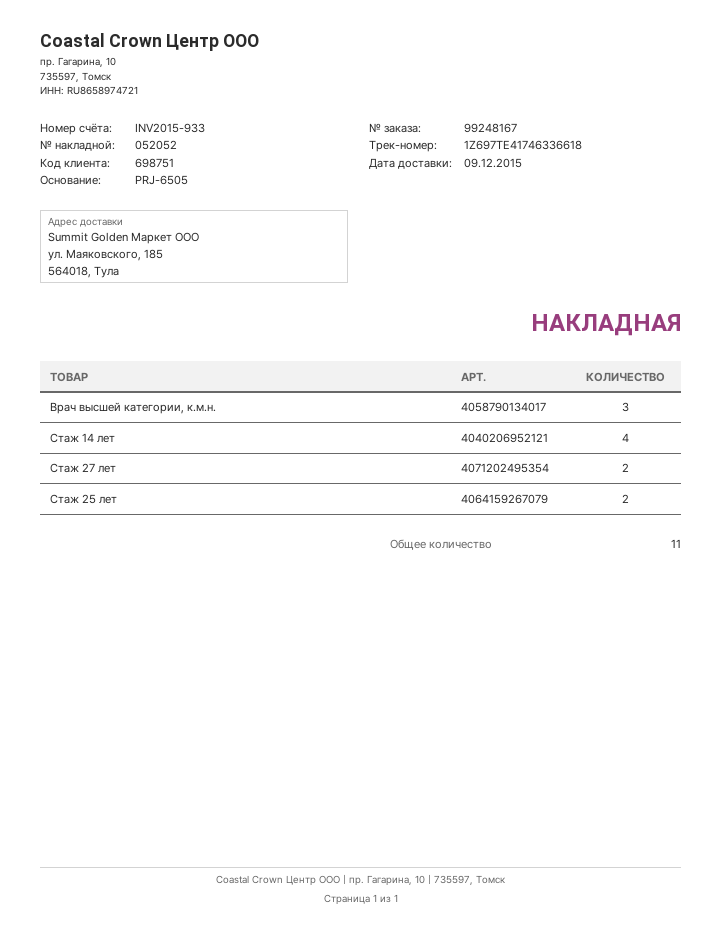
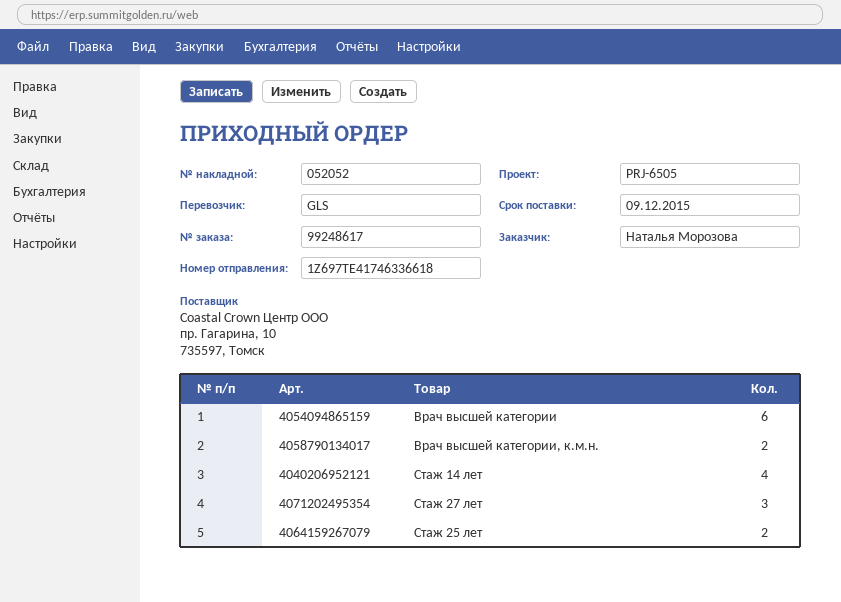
order number: 99248167 -> 99248617
Врач высшей категории, к.м.н.: 3 -> 2
Стаж 27 лет: 2 -> 3
Врач высшей категории: none -> 6

